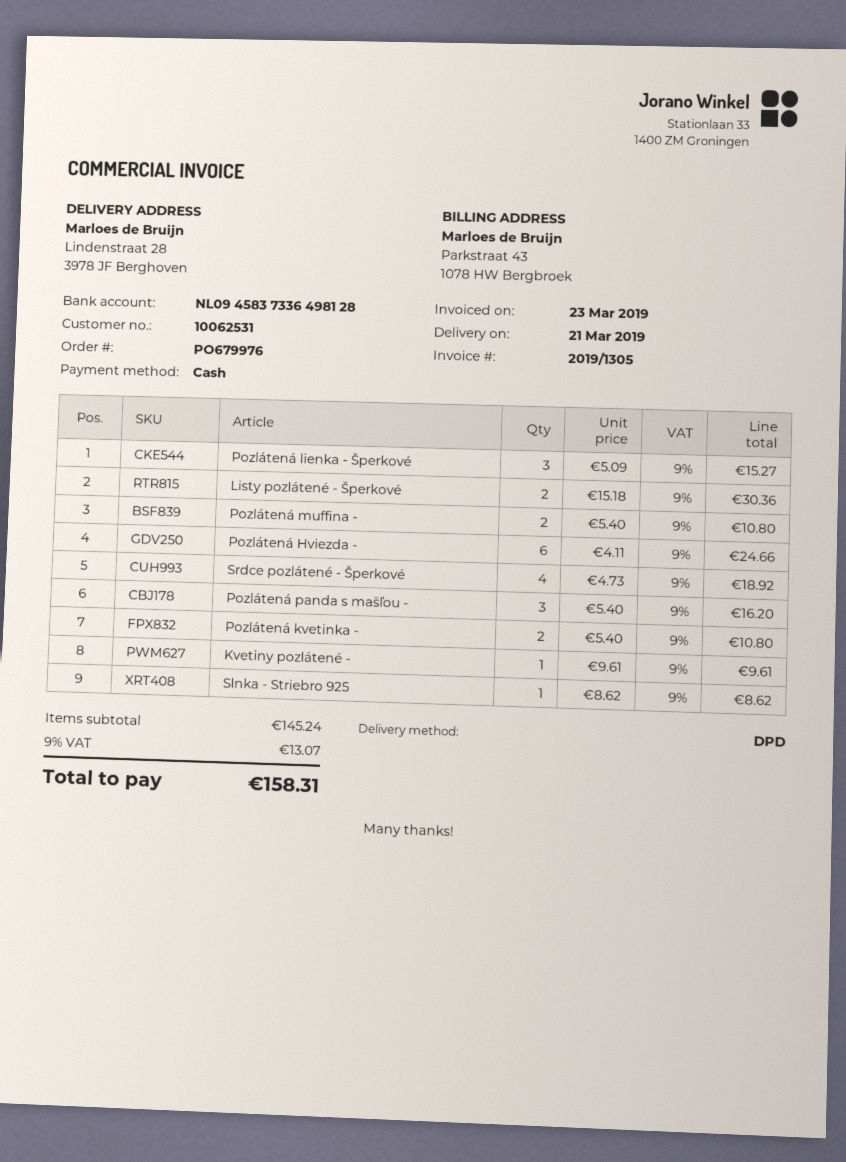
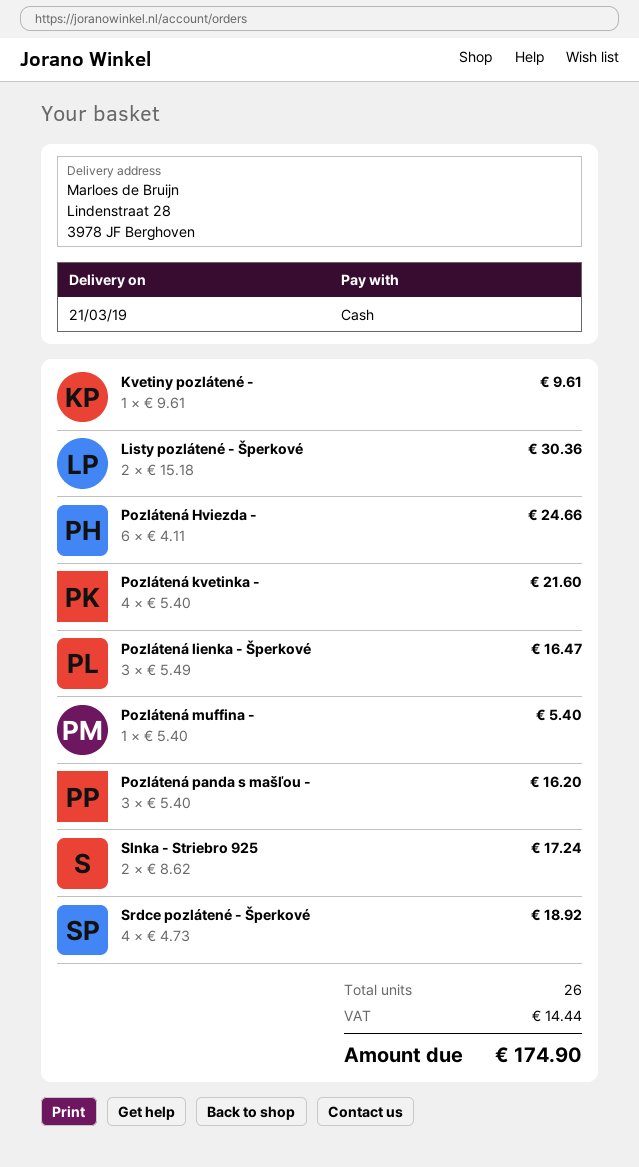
Pozlátená lienka - Šperkové: 3 x 5.09 = 15.27 -> 3 x 5.49 = 16.47
Pozlátená muffina -: 2 x 5.40 = 10.80 -> 1 x 5.40 = 5.40
Pozlátená kvetinka -: 2 x 5.40 = 10.80 -> 4 x 5.40 = 21.60
Slnka - Striebro 925: 1 x 8.62 = 8.62 -> 2 x 8.62 = 17.24
tax: 13.07 -> 14.44
total: 158.31 -> 174.90

